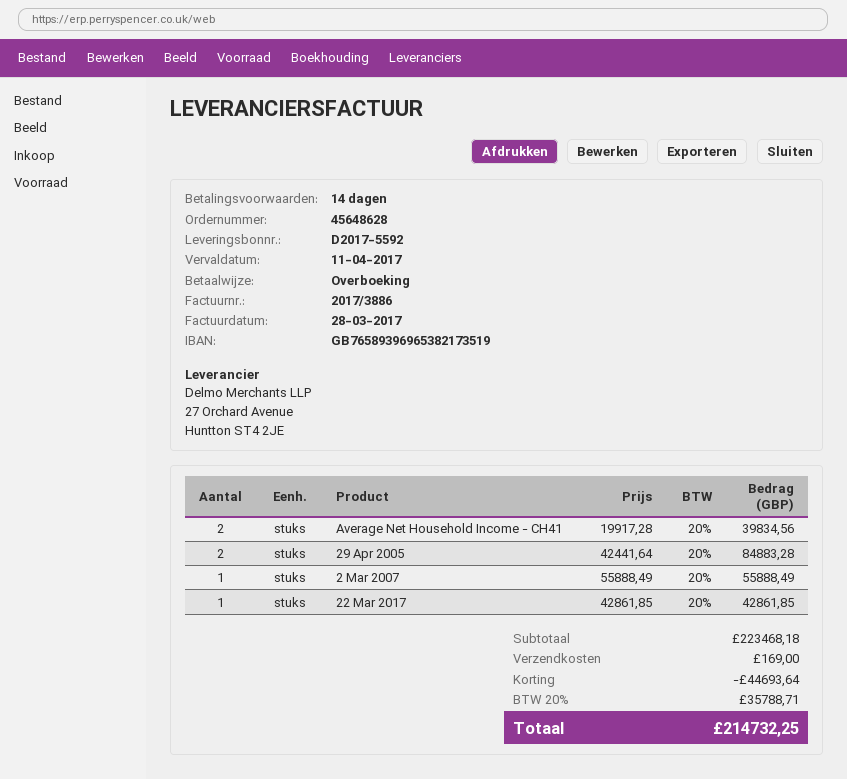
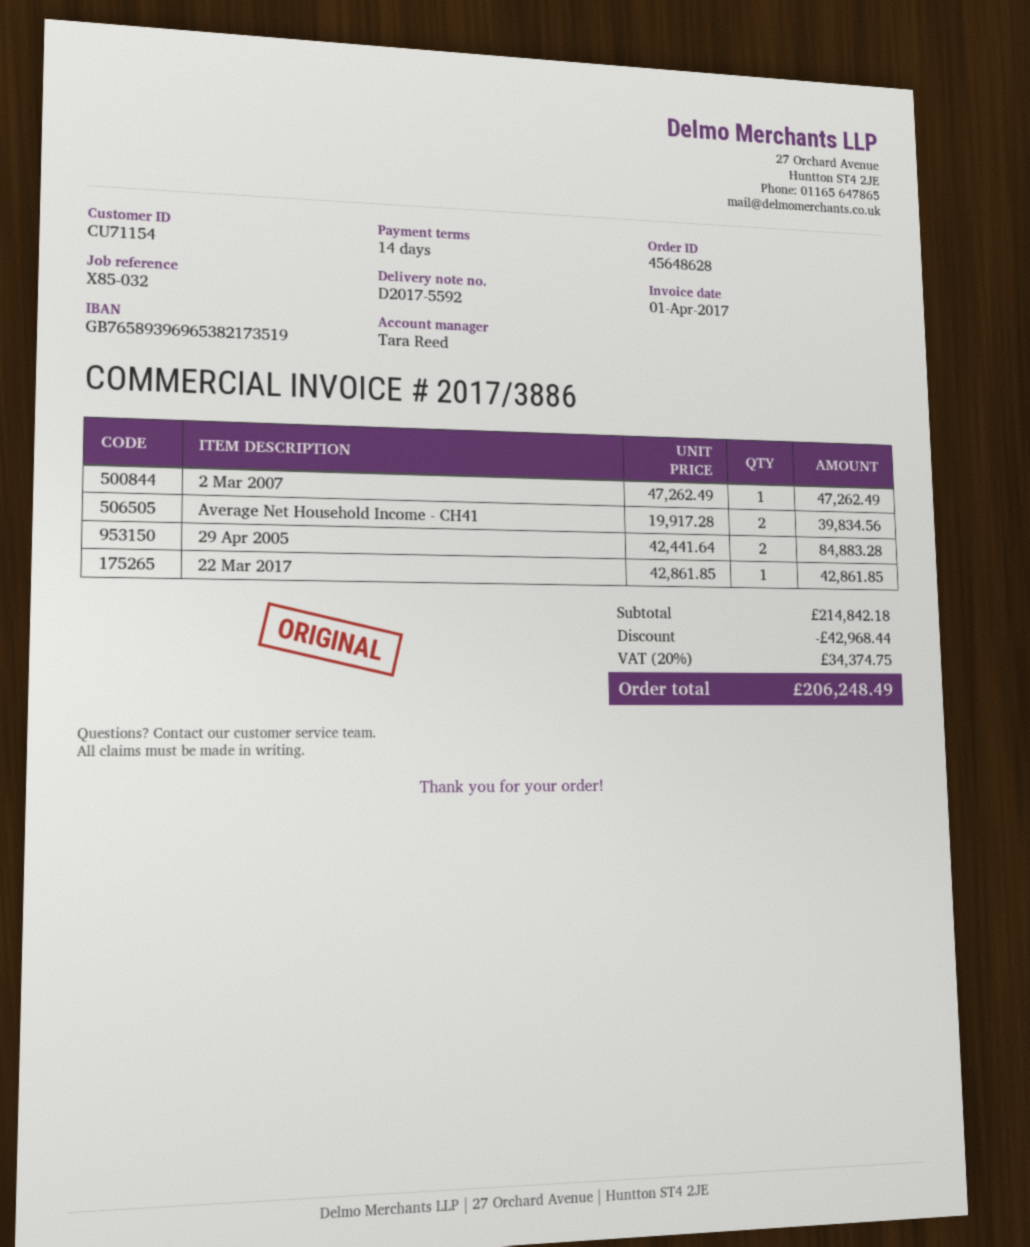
invoice date: 2017-03-28 -> 2017-04-01
2 Mar 2007: 1 x 55888.49 = 55888.49 -> 1 x 47262.49 = 47262.49
subtotal: 223468.18 -> 214842.18
discount: 44693.64 -> 42968.44
shipping: 169.00 -> none
tax: 20% = 35788.71 -> 20% = 34374.75
total: 214732.25 -> 206248.49

